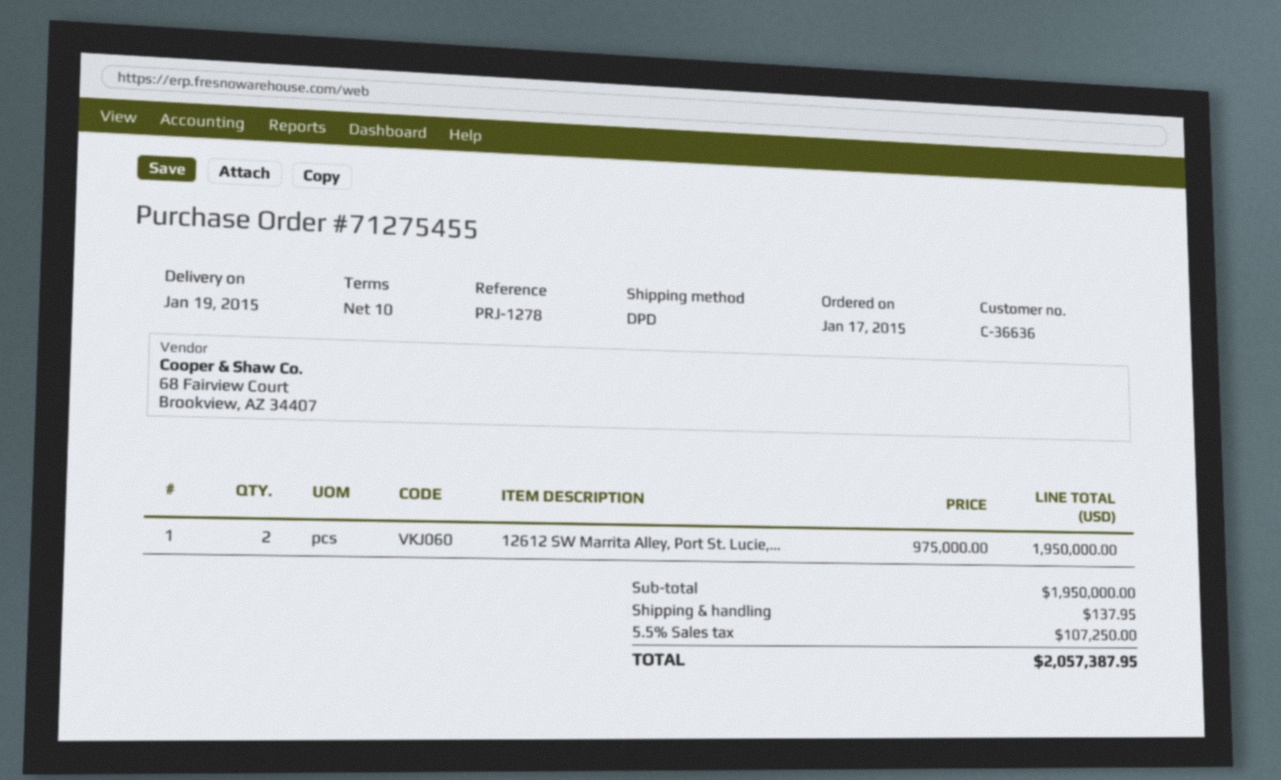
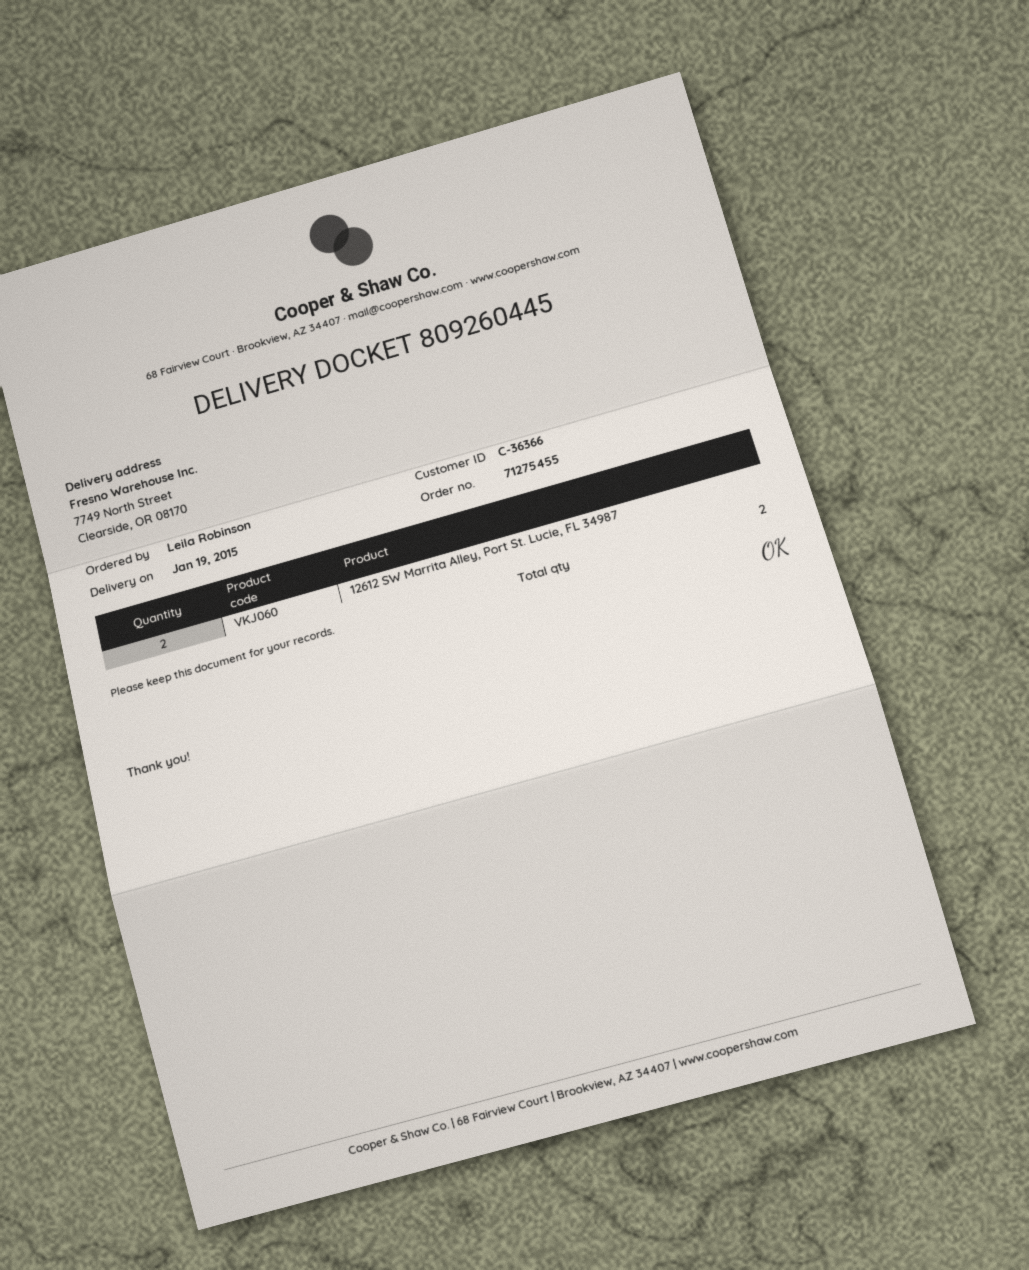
customer number: C-36636 -> C-36366

